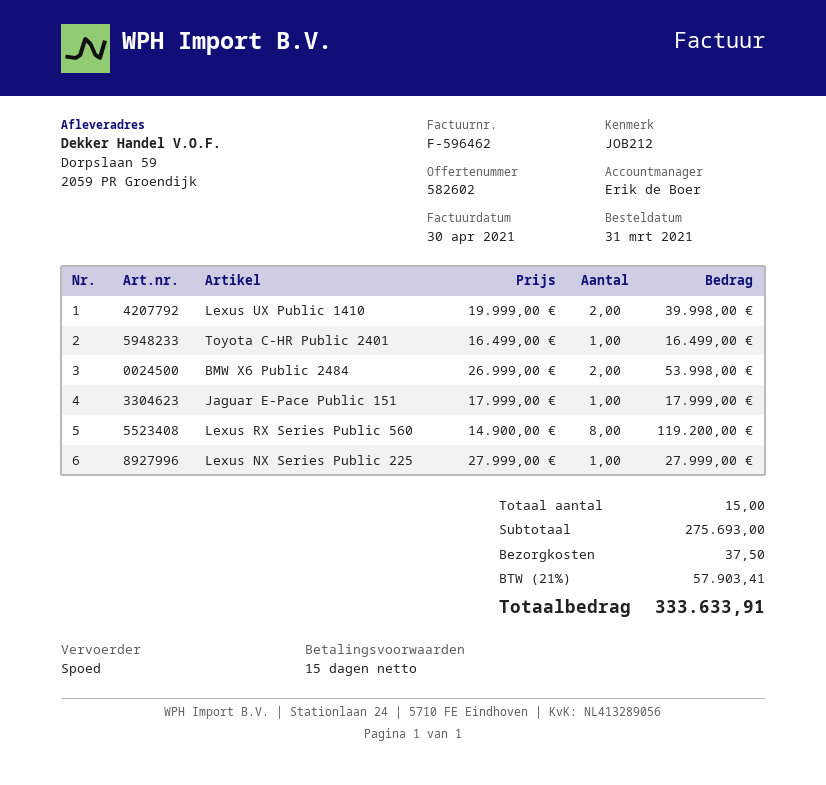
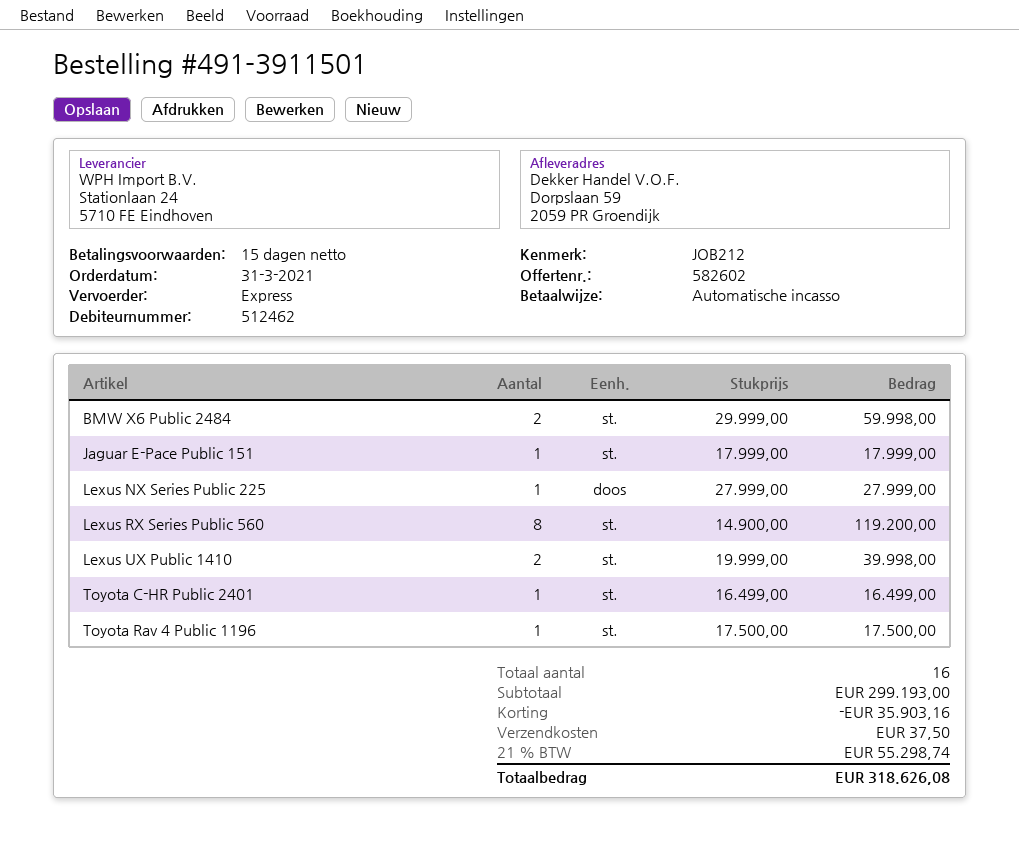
BMW X6 Public 2484: 2 x 26999.00 = 53998.00 -> 2 x 29999.00 = 59998.00
Toyota Rav 4 Public 1196: none -> 1 x 17500.00 = 17500.00
total quantity: 15 -> 16
subtotal: 275693.00 -> 299193.00
discount: none -> 35903.16
tax: 21% = 57903.41 -> 21% = 55298.74
total: 333633.91 -> 318626.08

